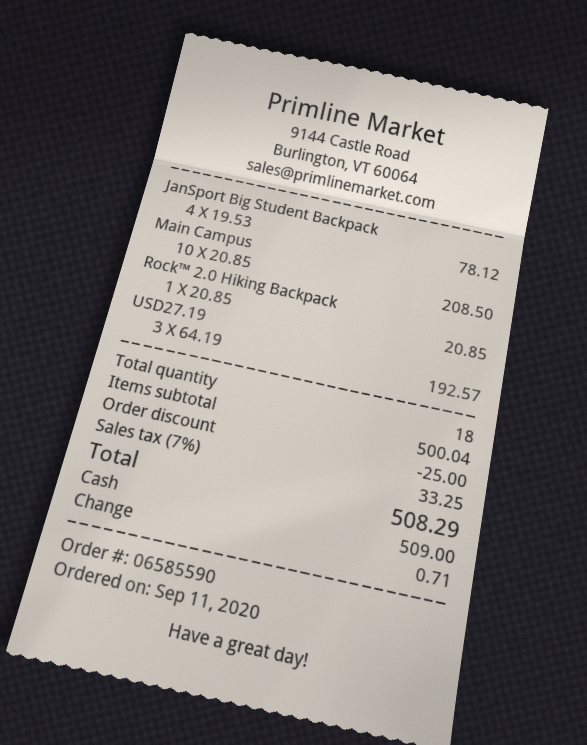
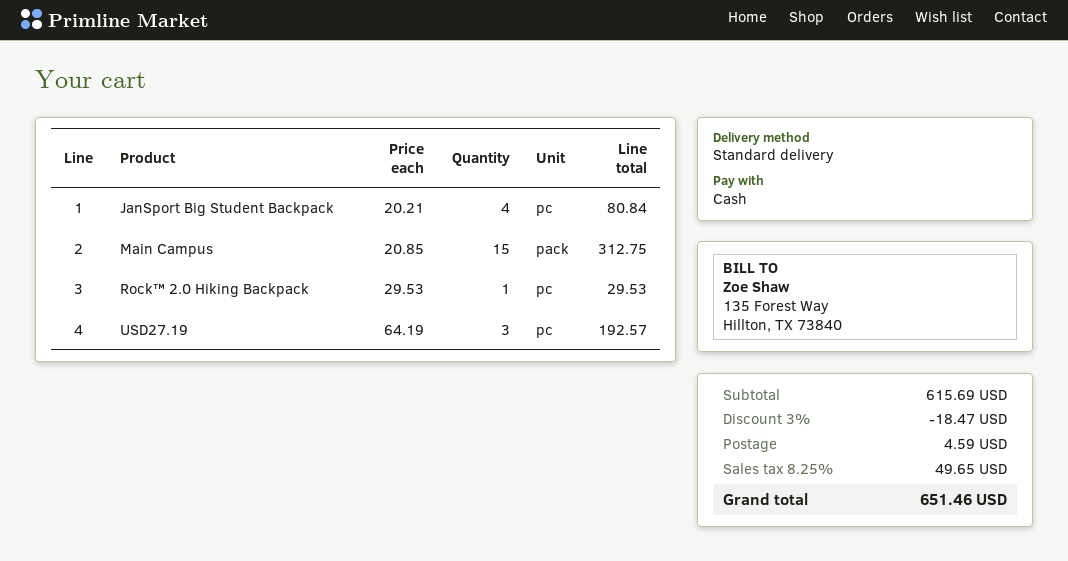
JanSport Big Student Backpack: 4 x 19.53 = 78.12 -> 4 x 20.21 = 80.84
Main Campus: 10 x 20.85 = 208.50 -> 15 x 20.85 = 312.75
Rock™ 2.0 Hiking Backpack: 1 x 20.85 = 20.85 -> 1 x 29.53 = 29.53
subtotal: 500.04 -> 615.69
discount: 25.00 -> 18.47
shipping: none -> 4.59
tax: 7% = 33.25 -> 8.25% = 49.65
total: 508.29 -> 651.46

